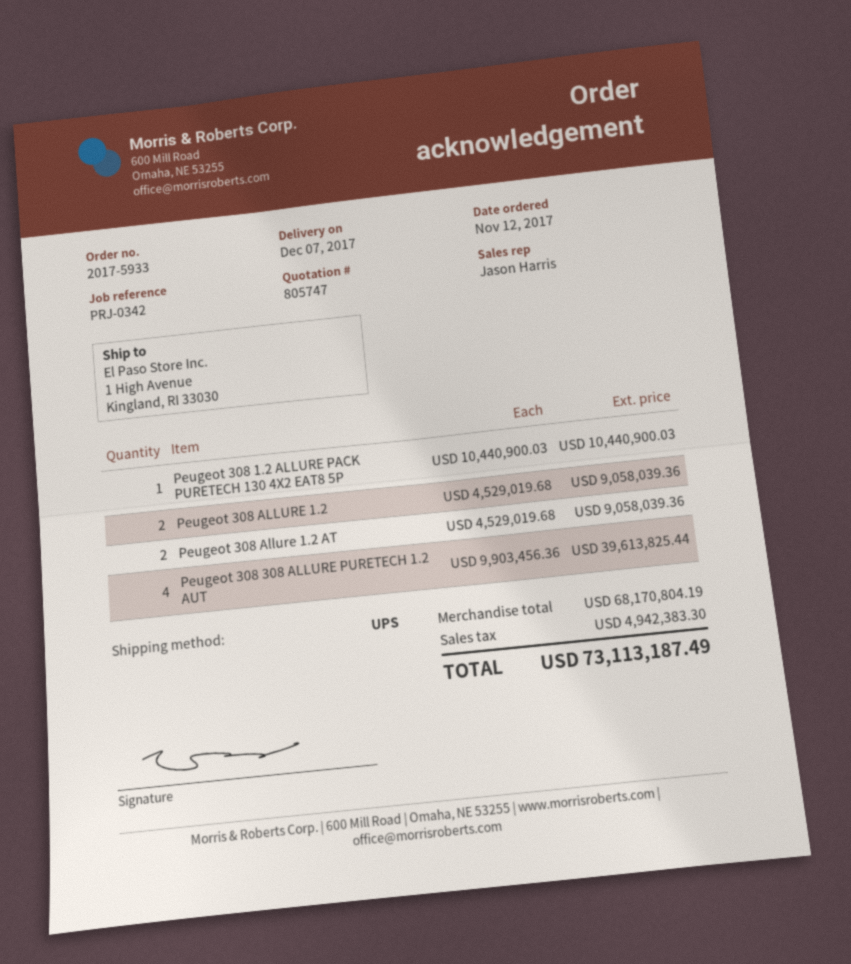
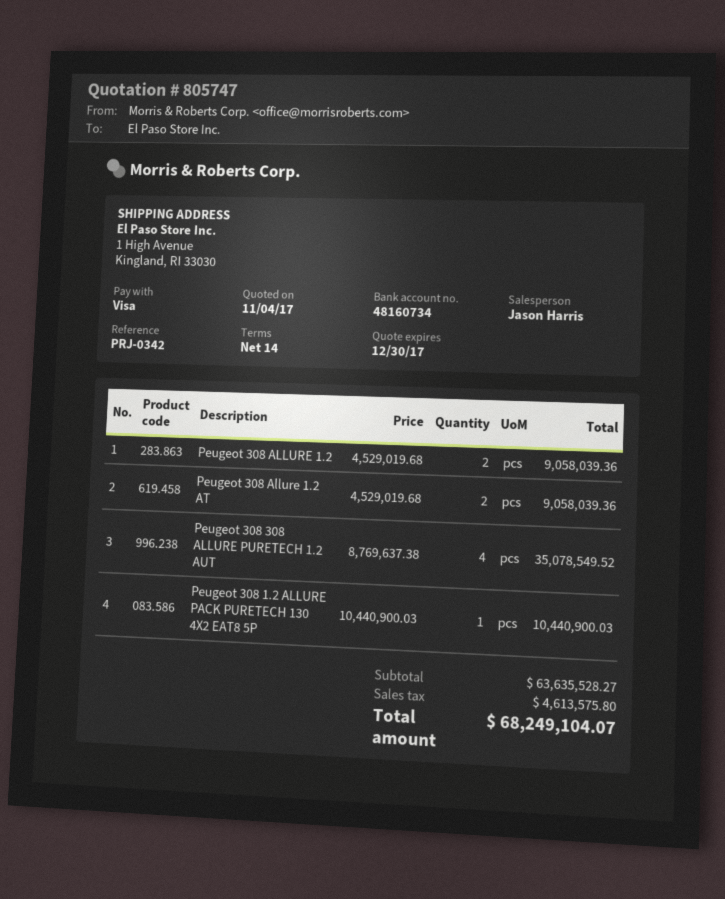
Peugeot 308 308 ALLURE PURETECH 1.2 AUT: 4 x 9903456.36 = 39613825.44 -> 4 x 8769637.38 = 35078549.52
subtotal: 68170804.19 -> 63635528.27
tax: 4942383.30 -> 4613575.80
total: 73113187.49 -> 68249104.07

